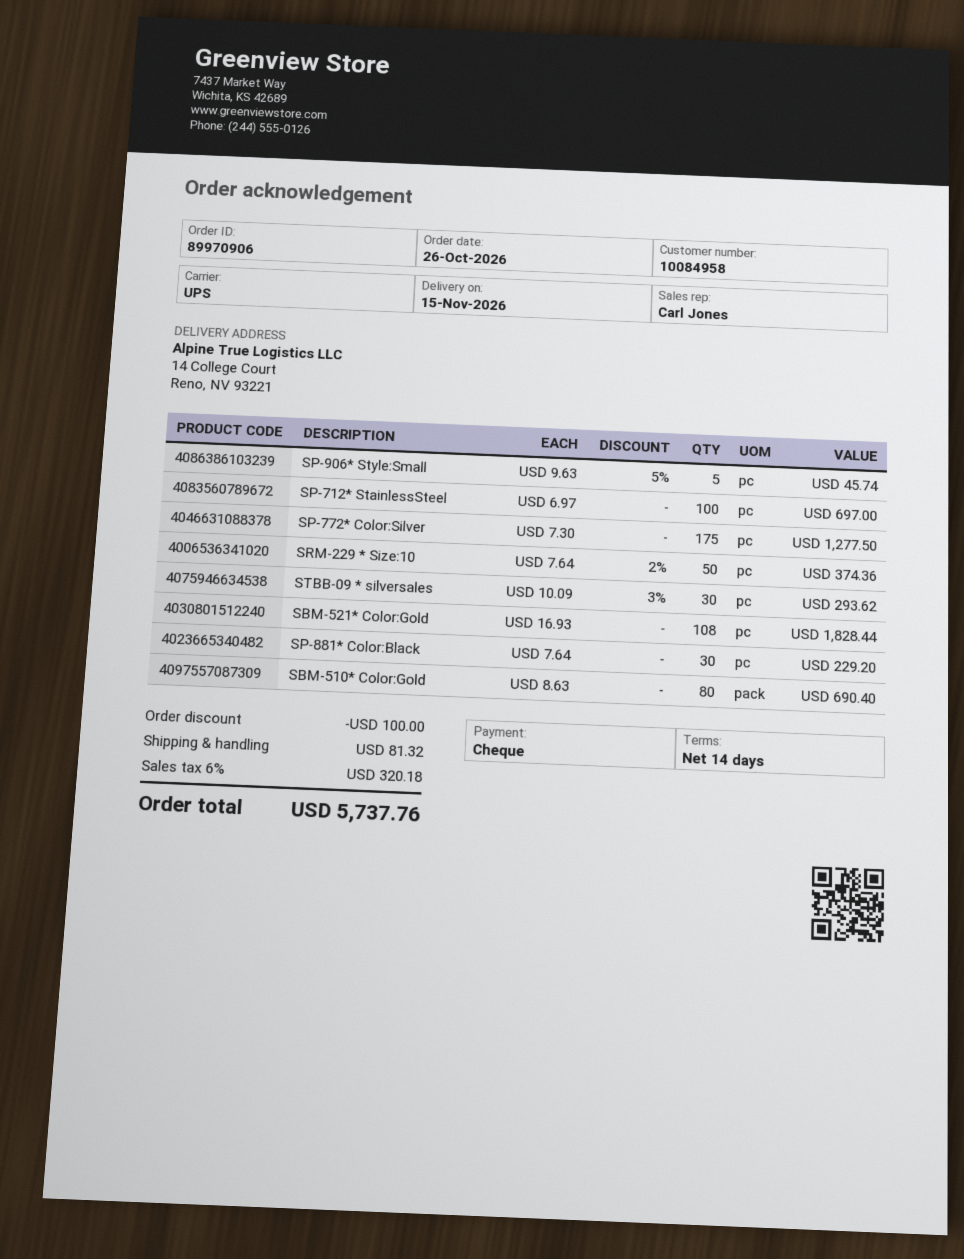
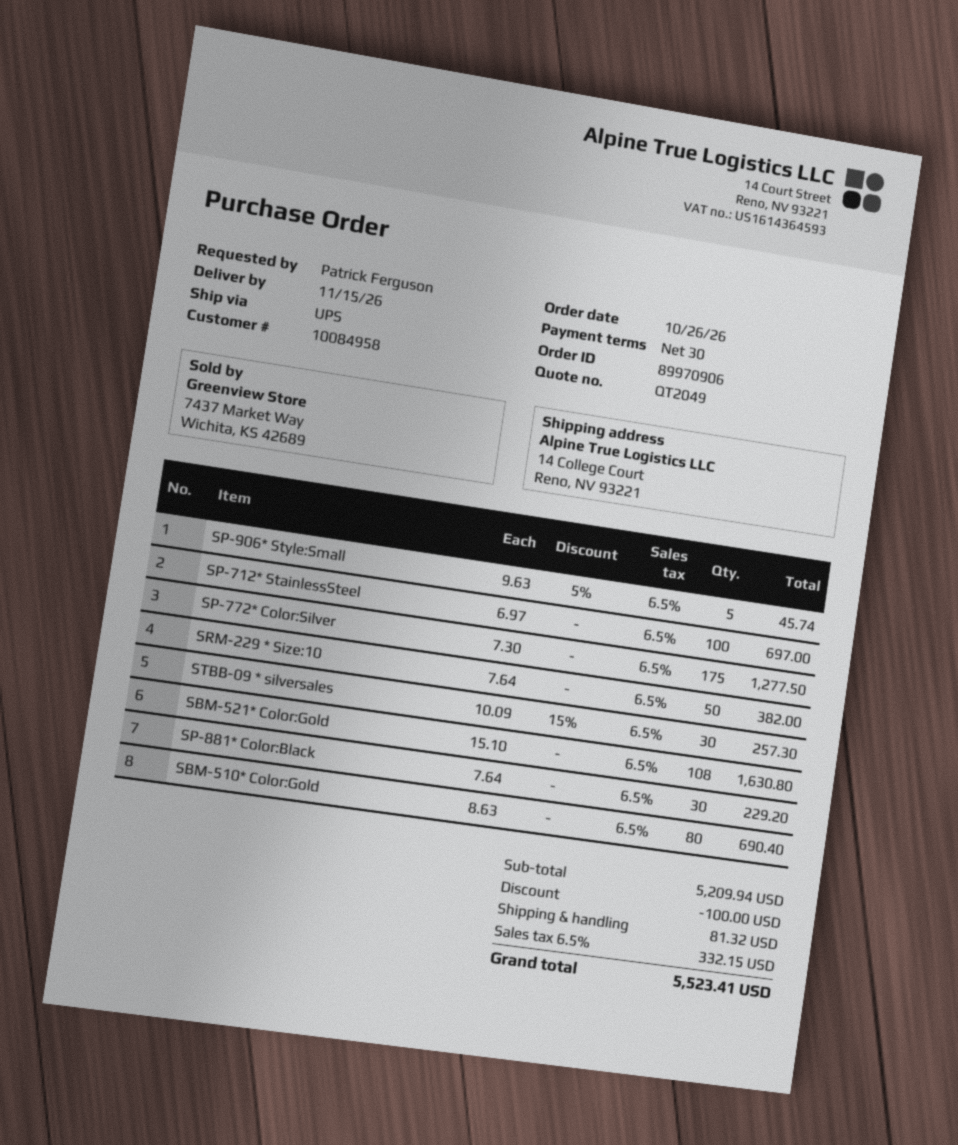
payment terms: 14 days -> 30 days
SRM-229 * Size:10: 50 x 7.64 - 2% = 374.36 -> 50 x 7.64 = 382.00
STBB-09 * silversales: 30 x 10.09 - 3% = 293.62 -> 30 x 10.09 - 15% = 257.30
SBM-521* Color:Gold: 108 x 16.93 = 1828.44 -> 108 x 15.10 = 1630.80
tax: 6% = 320.18 -> 6.5% = 332.15
total: 5737.76 -> 5523.41

